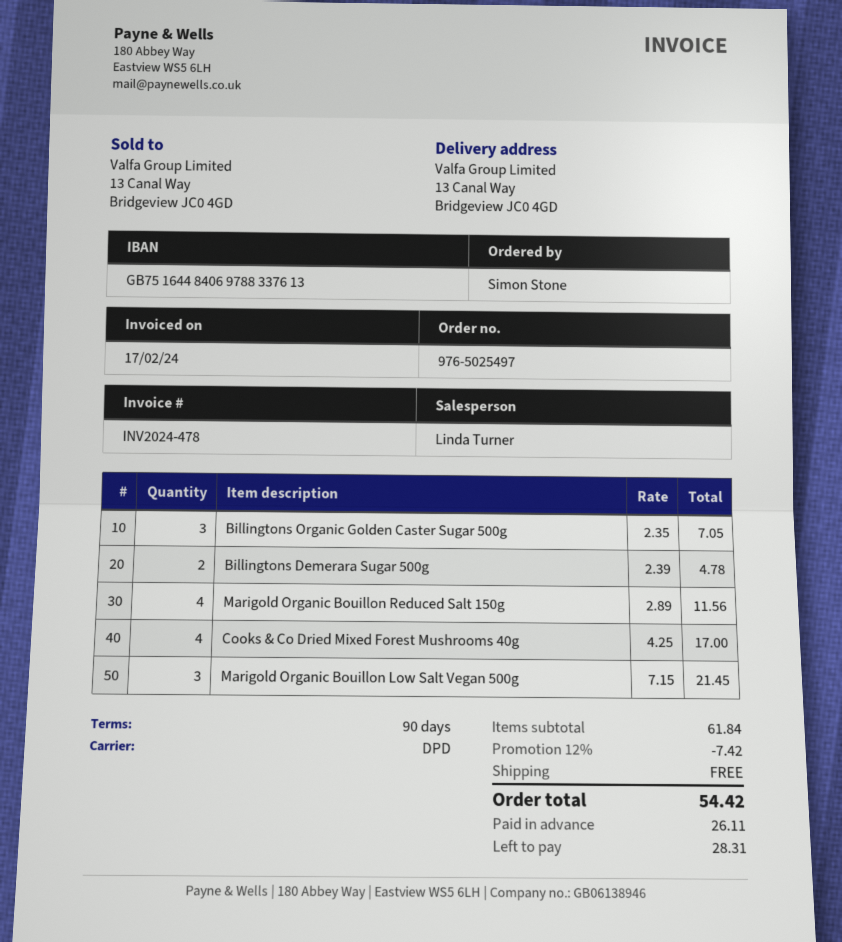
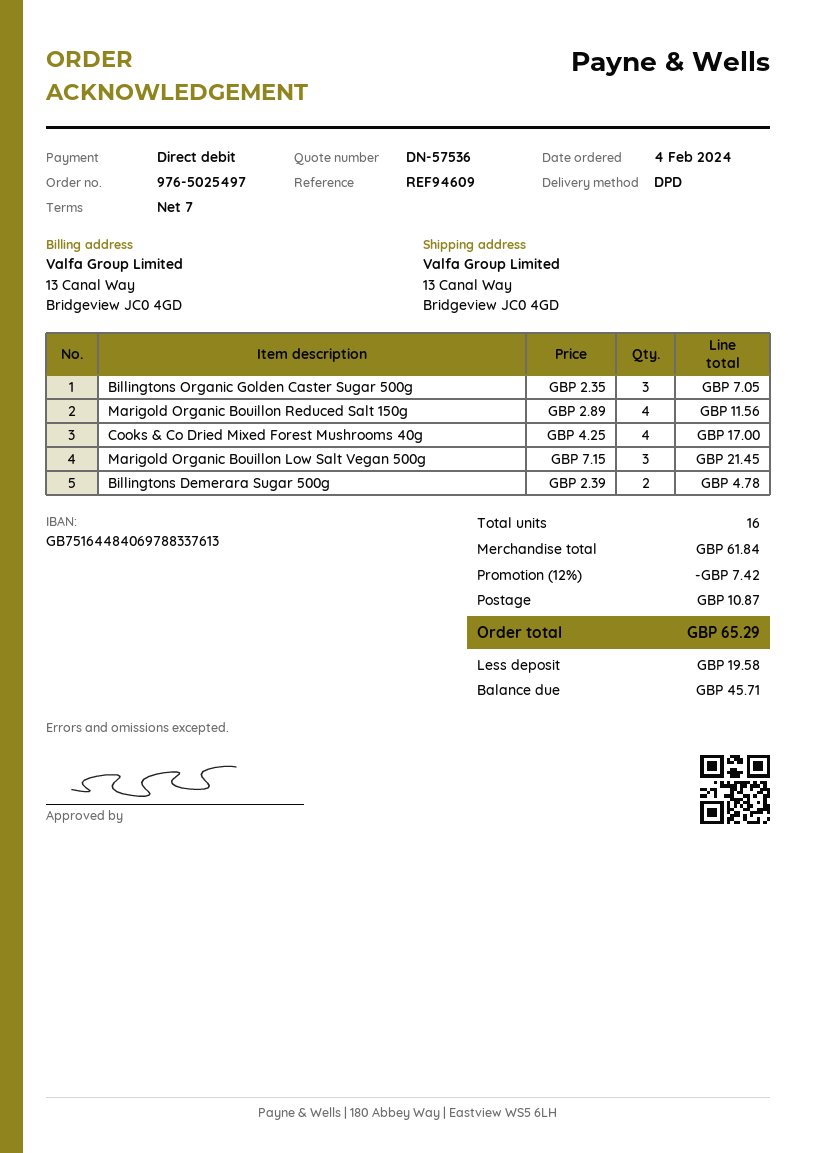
payment terms: 90 days -> 7 days
shipping: 0.00 -> 10.87
total: 54.42 -> 65.29
deposit: 26.11 -> 19.58
balance: 28.31 -> 45.71

